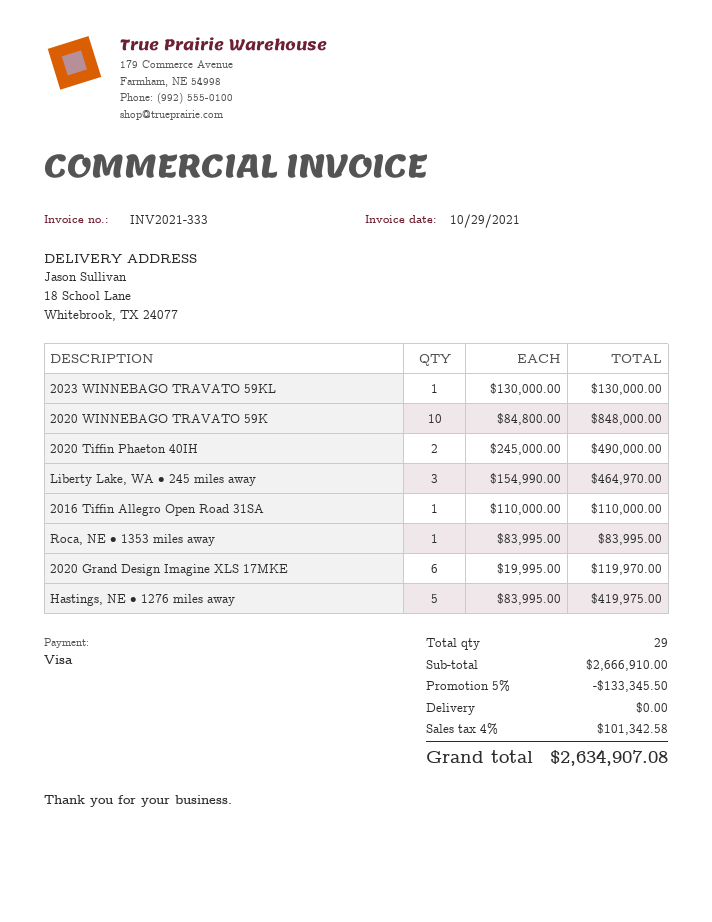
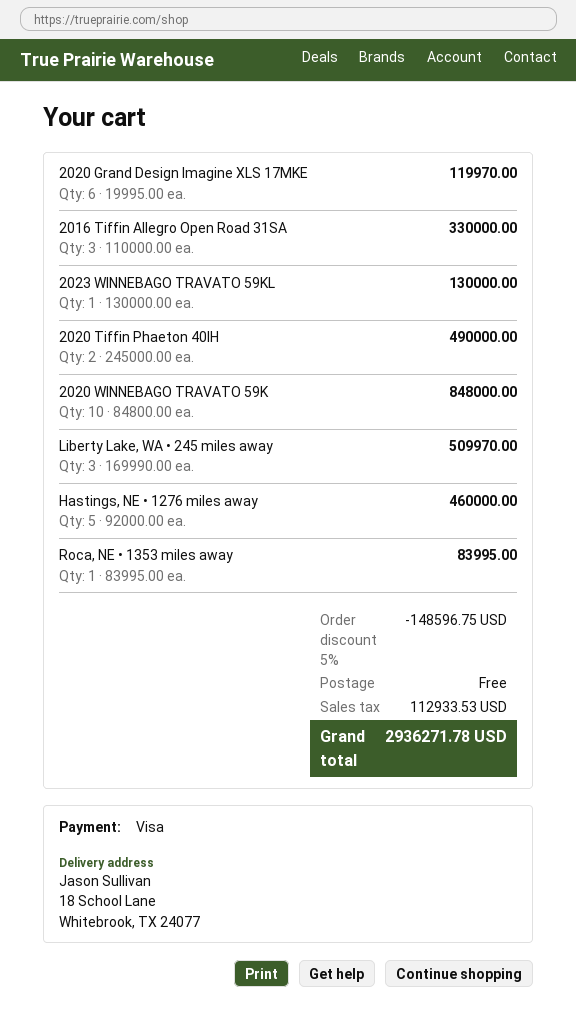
Liberty Lake, WA • 245 miles away: 3 x 154990.00 = 464970.00 -> 3 x 169990.00 = 509970.00
2016 Tiffin Allegro Open Road 31SA: 1 x 110000.00 = 110000.00 -> 3 x 110000.00 = 330000.00
Hastings, NE • 1276 miles away: 5 x 83995.00 = 419975.00 -> 5 x 92000.00 = 460000.00
discount: 5% = 133345.50 -> 5% = 148596.75
tax: 101342.58 -> 112933.53
total: 2634907.08 -> 2936271.78

